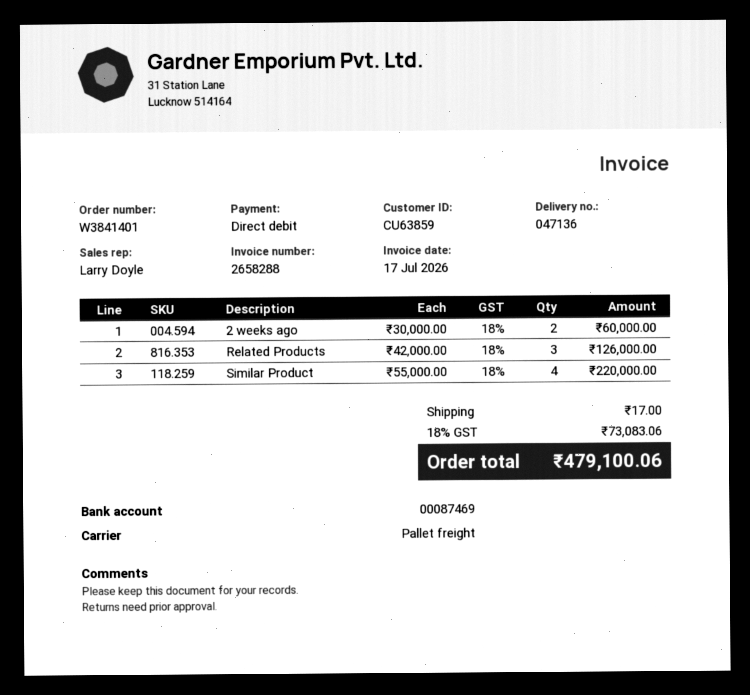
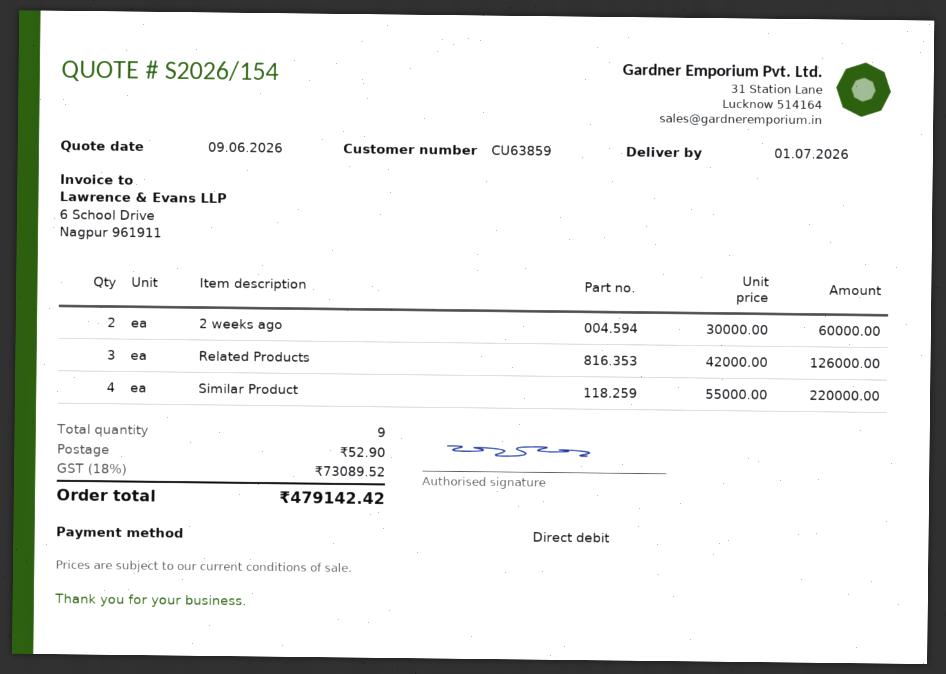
shipping: 17.00 -> 52.90
tax: 18% = 73083.06 -> 18% = 73089.52
total: 479100.06 -> 479142.42

